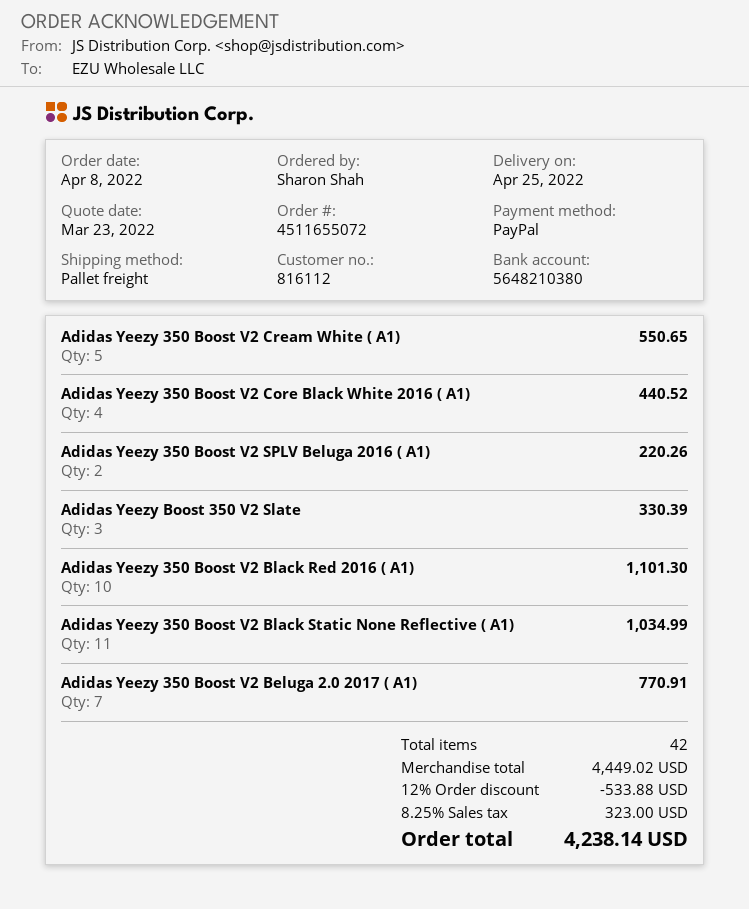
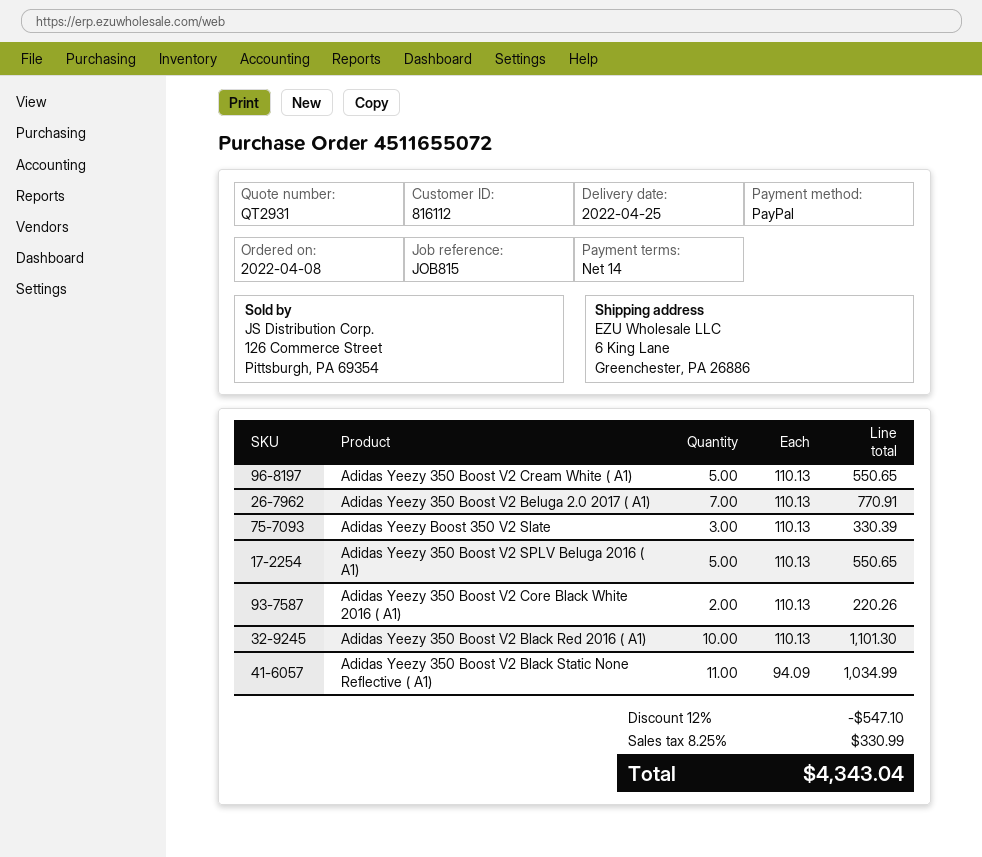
Adidas Yeezy 350 Boost V2 Core Black White 2016 ( A1): 4 for 440.52 -> 2 for 220.26
Adidas Yeezy 350 Boost V2 SPLV Beluga 2016 ( A1): 2 for 220.26 -> 5 for 550.65
discount: 12% = 533.88 -> 12% = 547.10
tax: 8.25% = 323.00 -> 8.25% = 330.99
total: 4238.14 -> 4343.04

